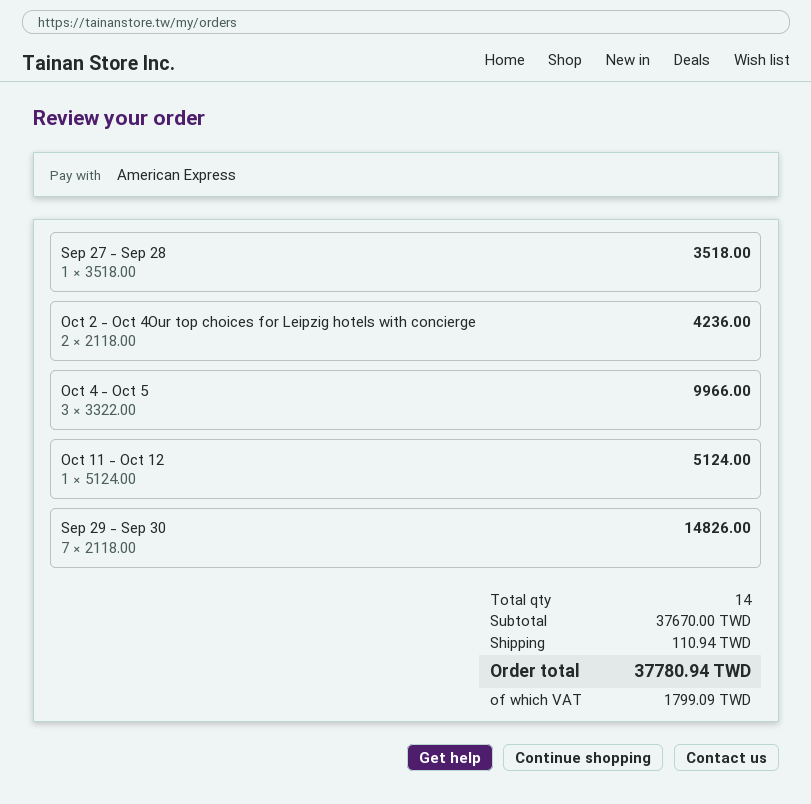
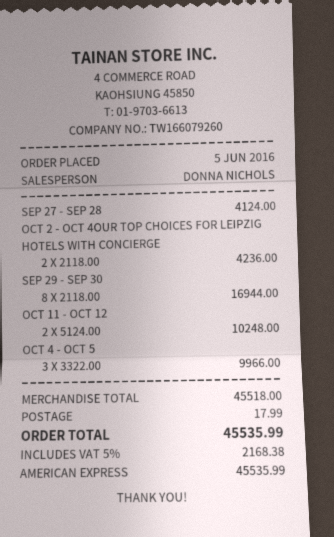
Sep 27 - Sep 28: 1 x 3518.00 = 3518.00 -> 1 x 4124.00 = 4124.00
Oct 11 - Oct 12: 1 x 5124.00 = 5124.00 -> 2 x 5124.00 = 10248.00
Sep 29 - Sep 30: 7 x 2118.00 = 14826.00 -> 8 x 2118.00 = 16944.00
subtotal: 37670.00 -> 45518.00
shipping: 110.94 -> 17.99
tax: 1799.09 -> 2168.38
total: 37780.94 -> 45535.99

